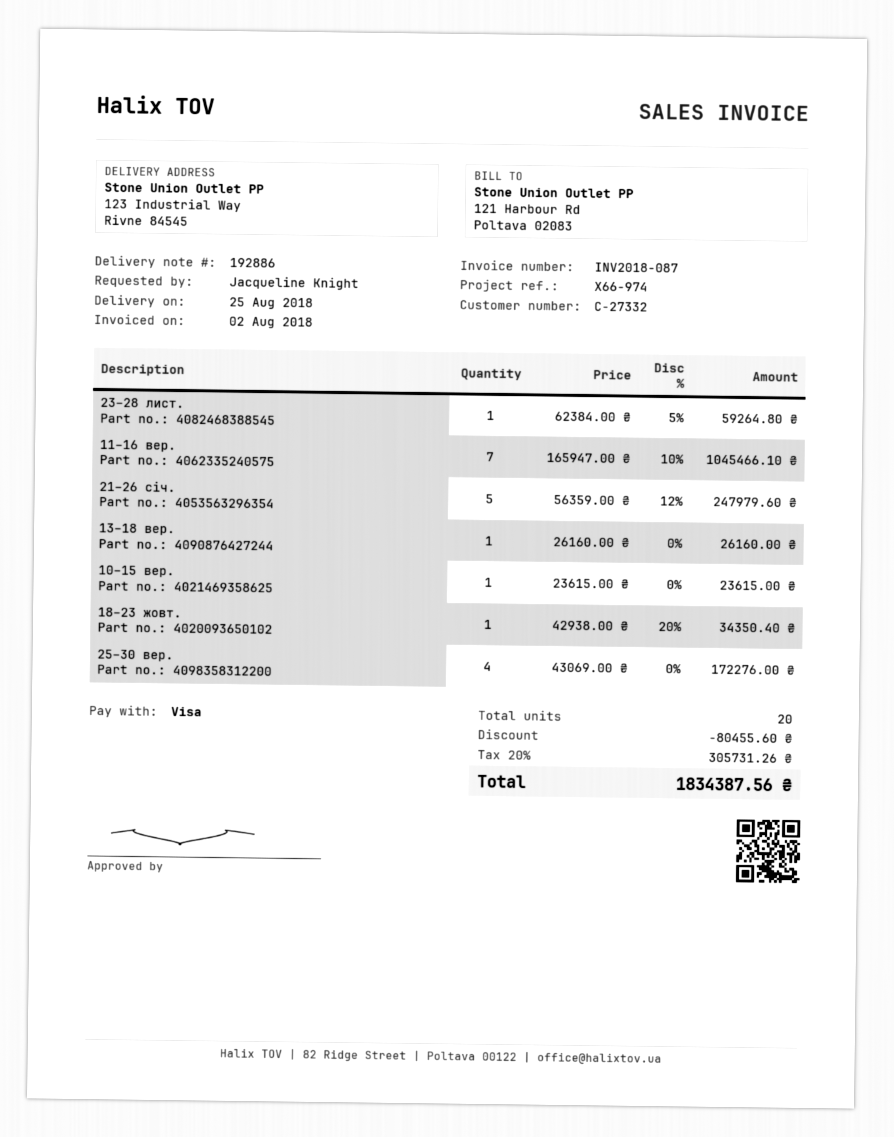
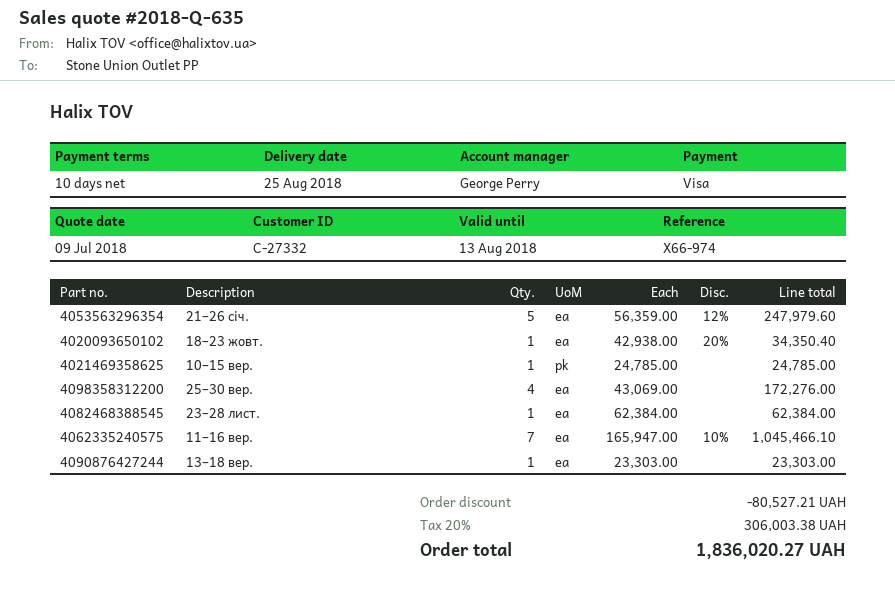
23–28 лист.: 1 x 62384.00 - 5% = 59264.80 -> 1 x 62384.00 = 62384.00
13–18 вер.: 1 x 26160.00 = 26160.00 -> 1 x 23303.00 = 23303.00
10–15 вер.: 1 x 23615.00 = 23615.00 -> 1 x 24785.00 = 24785.00
discount: 80455.60 -> 80527.21
tax: 20% = 305731.26 -> 20% = 306003.38
total: 1834387.56 -> 1836020.27

